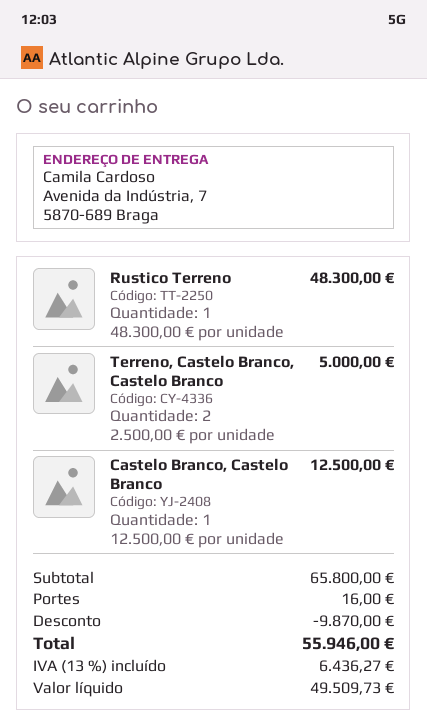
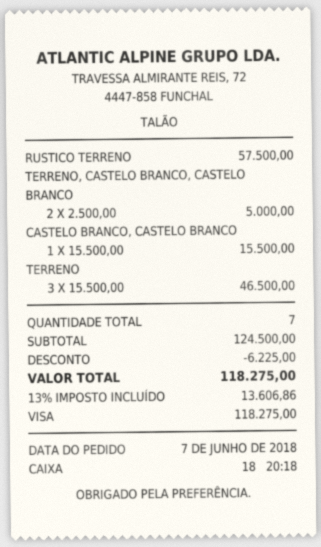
Rustico Terreno: 1 x 48300.00 = 48300.00 -> 1 x 57500.00 = 57500.00
Castelo Branco, Castelo Branco: 1 x 12500.00 = 12500.00 -> 1 x 15500.00 = 15500.00
TERRENO: none -> 3 x 15500.00 = 46500.00
subtotal: 65800.00 -> 124500.00
discount: 9870.00 -> 6225.00
shipping: 16.00 -> none
tax: 13% = 6436.27 -> 13% = 13606.86
total: 55946.00 -> 118275.00

